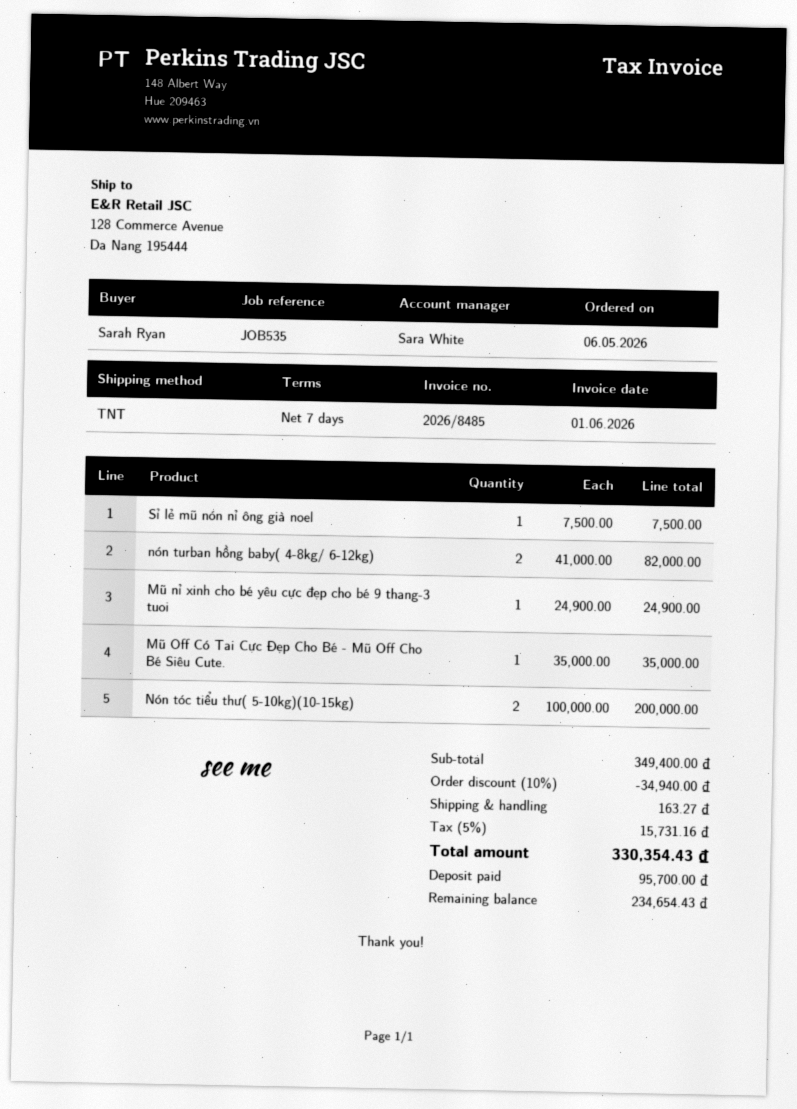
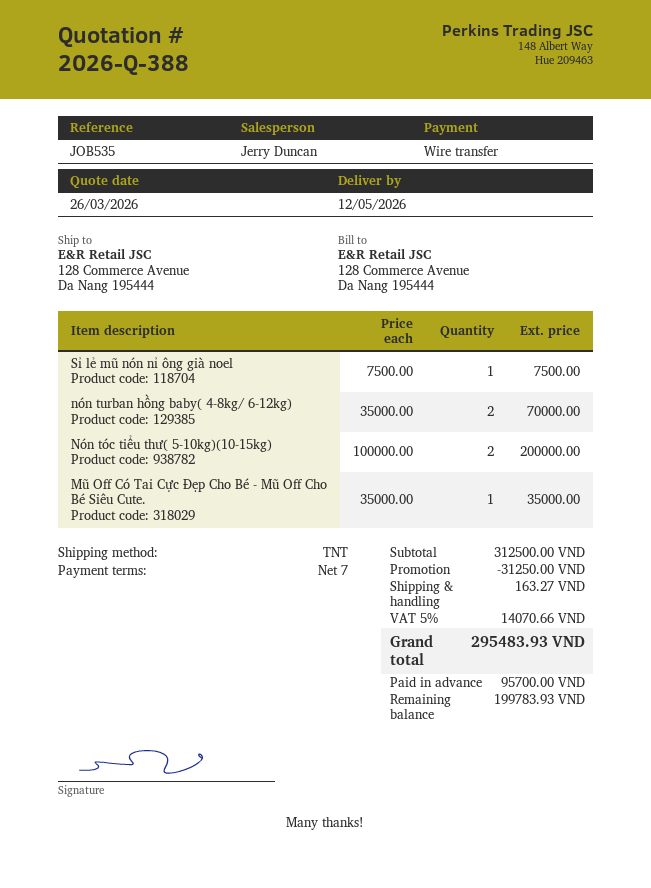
sales rep: Sara White -> Jerry Duncan
nón turban hồng baby( 4-8kg/ 6-12kg): 2 x 41000.00 = 82000.00 -> 2 x 35000.00 = 70000.00
Mũ nỉ xinh cho bé yêu cực đẹp cho bé 9 thang-3 tuoi: 1 x 24900.00 = 24900.00 -> none
subtotal: 349400.00 -> 312500.00
discount: 34940.00 -> 31250.00
tax: 5% = 15731.16 -> 5% = 14070.66
total: 330354.43 -> 295483.93
balance: 234654.43 -> 199783.93

